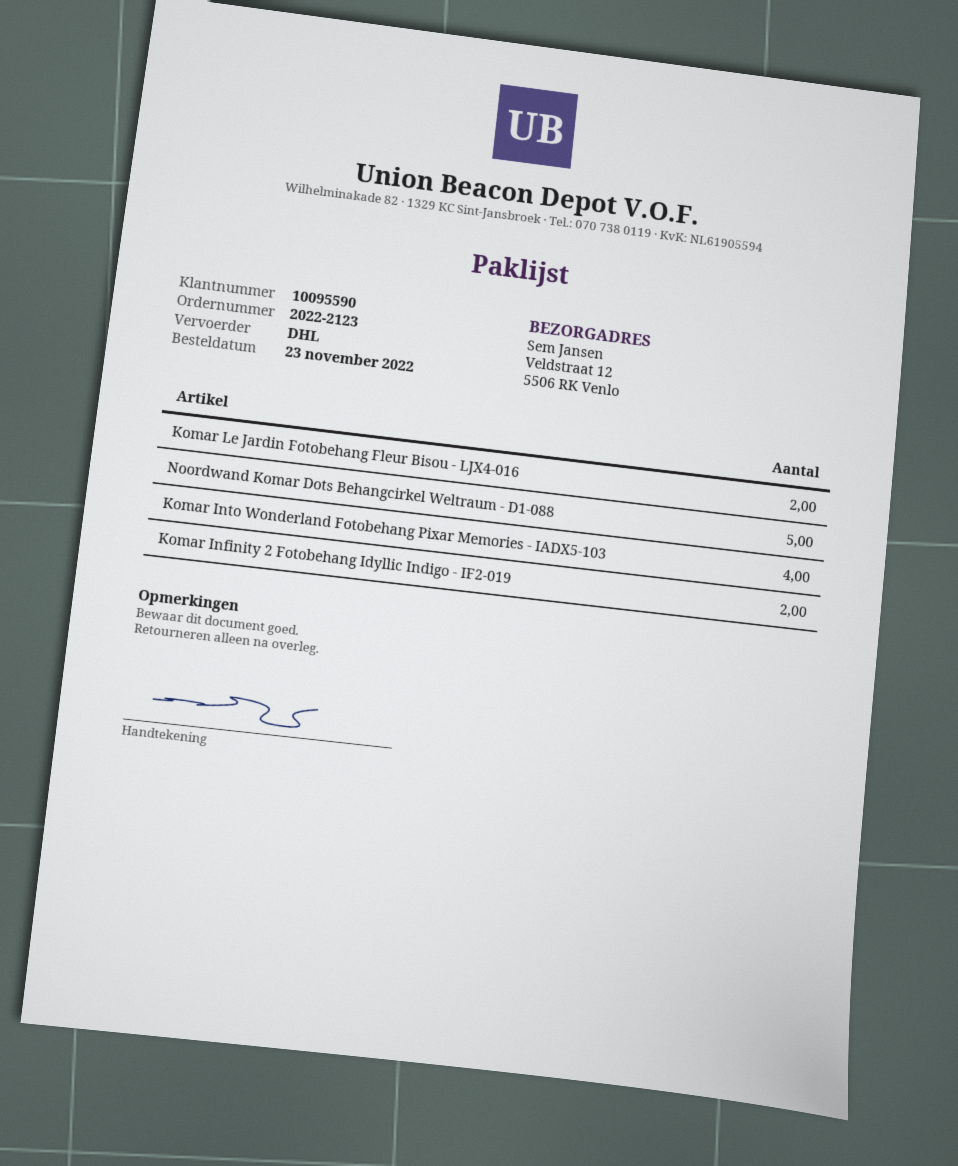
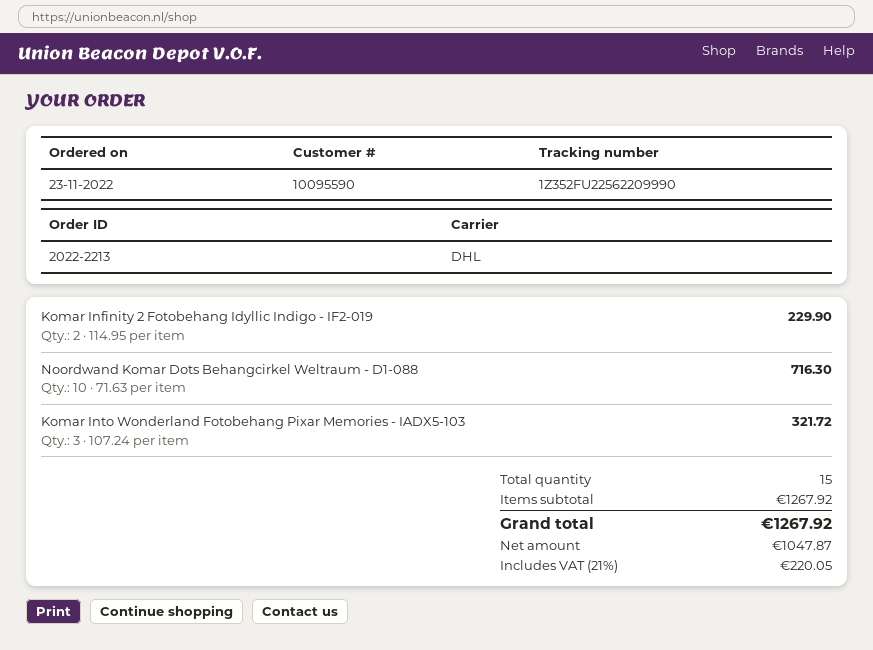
order number: 2022-2123 -> 2022-2213
Komar Le Jardin Fotobehang Fleur Bisou - LJX4-016: 2 -> none
Noordwand Komar Dots Behangcirkel Weltraum - D1-088: 5 -> 10
Komar Into Wonderland Fotobehang Pixar Memories - IADX5-103: 4 -> 3

